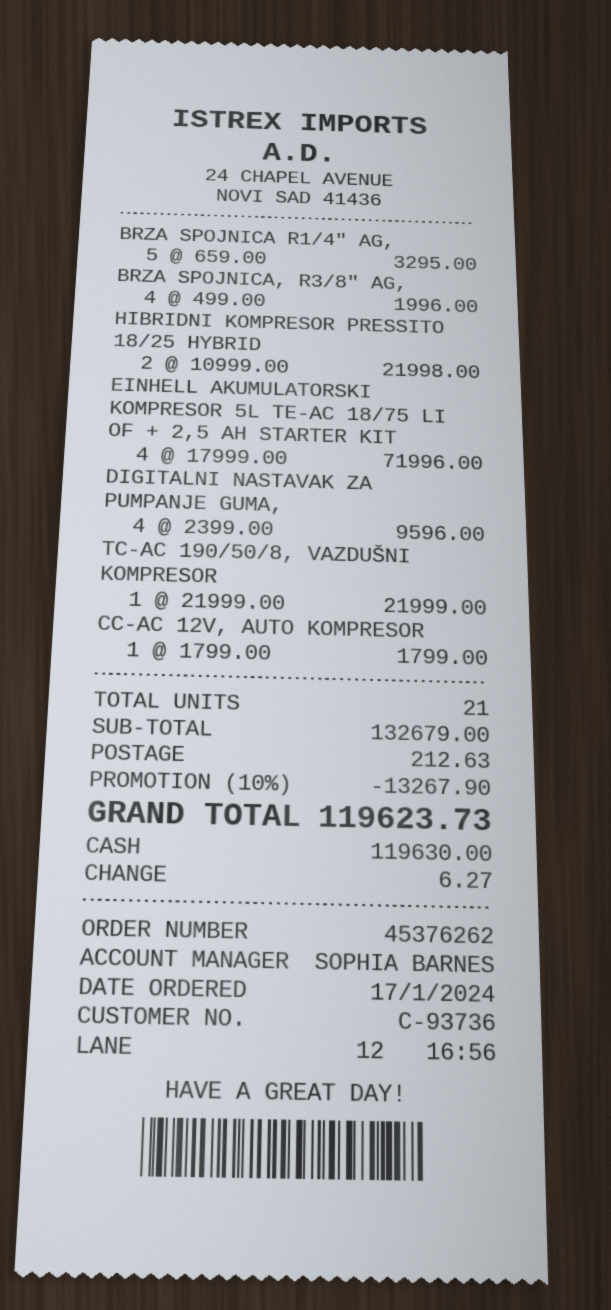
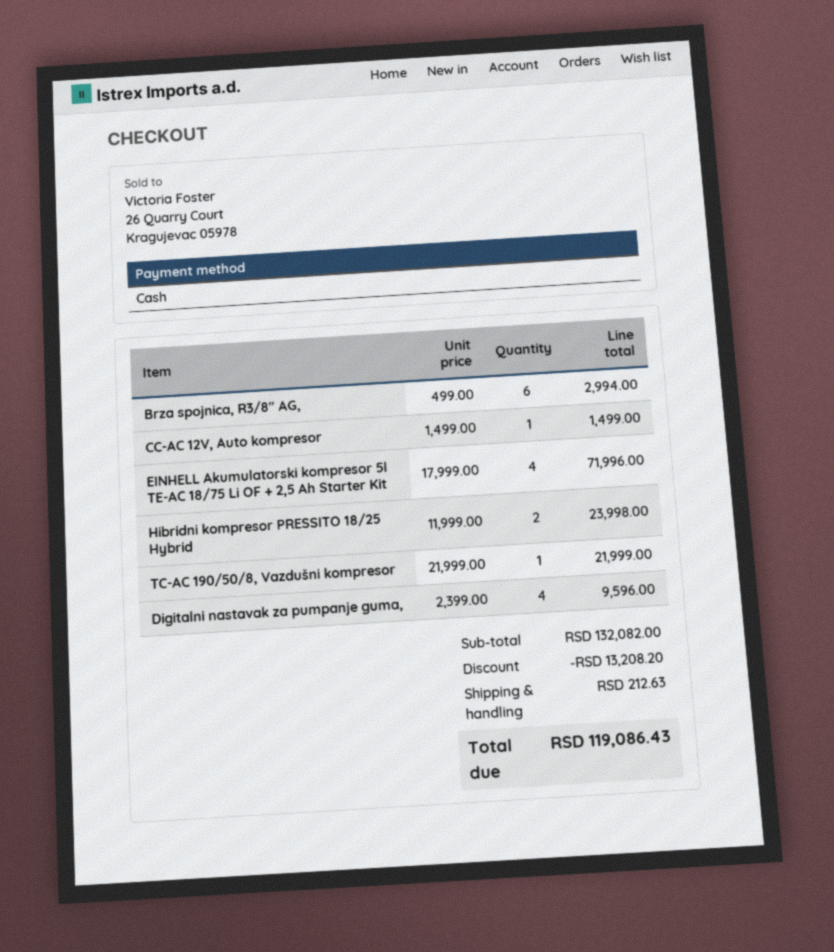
BRZA SPOJNICA R1/4" AG,: 5 x 659.00 = 3295.00 -> none
BRZA SPOJNICA, R3/8" AG,: 4 x 499.00 = 1996.00 -> 6 x 499.00 = 2994.00
HIBRIDNI KOMPRESOR PRESSITO 18/25 HYBRID: 2 x 10999.00 = 21998.00 -> 2 x 11999.00 = 23998.00
CC-AC 12V, AUTO KOMPRESOR: 1 x 1799.00 = 1799.00 -> 1 x 1499.00 = 1499.00
subtotal: 132679.00 -> 132082.00
discount: 13267.90 -> 13208.20
total: 119623.73 -> 119086.43

